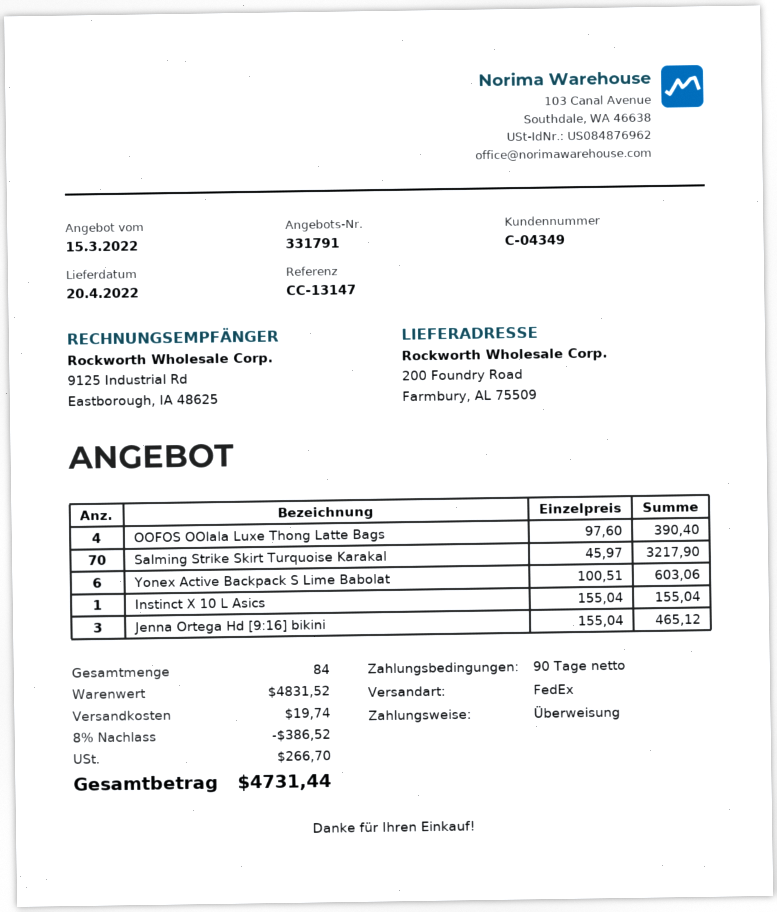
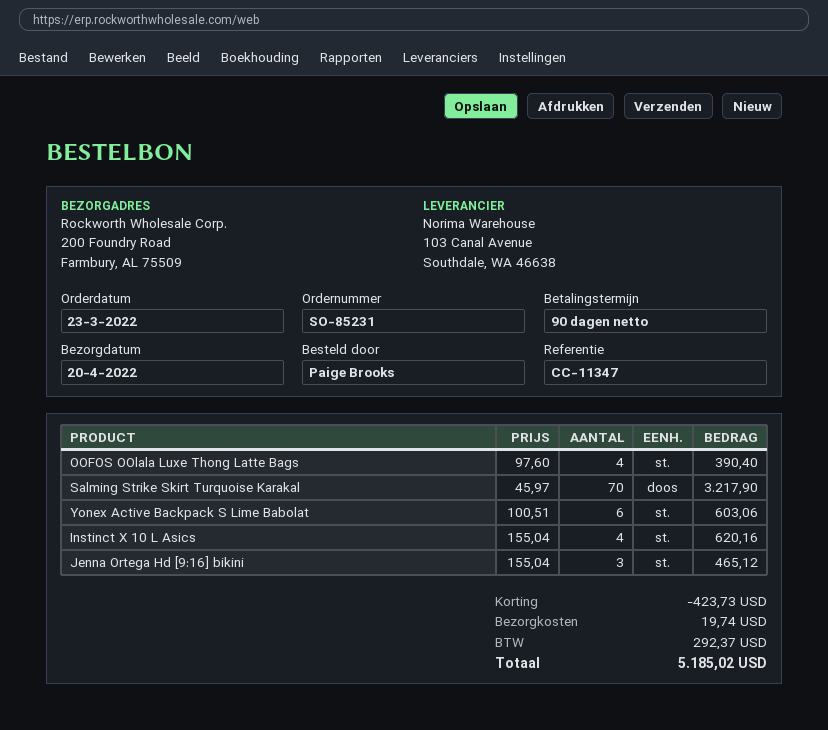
reference: CC-13147 -> CC-11347
Instinct X 10 L Asics: 1 x 155.04 = 155.04 -> 4 x 155.04 = 620.16
discount: 386.52 -> 423.73
tax: 266.70 -> 292.37
total: 4731.44 -> 5185.02

